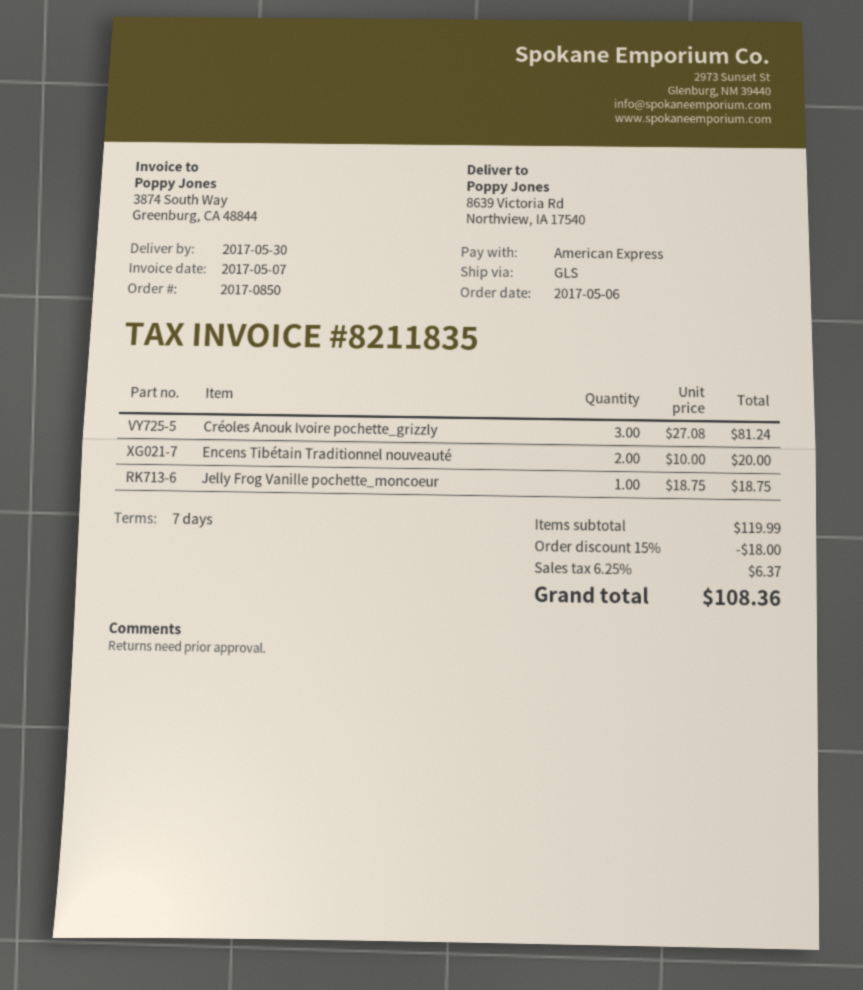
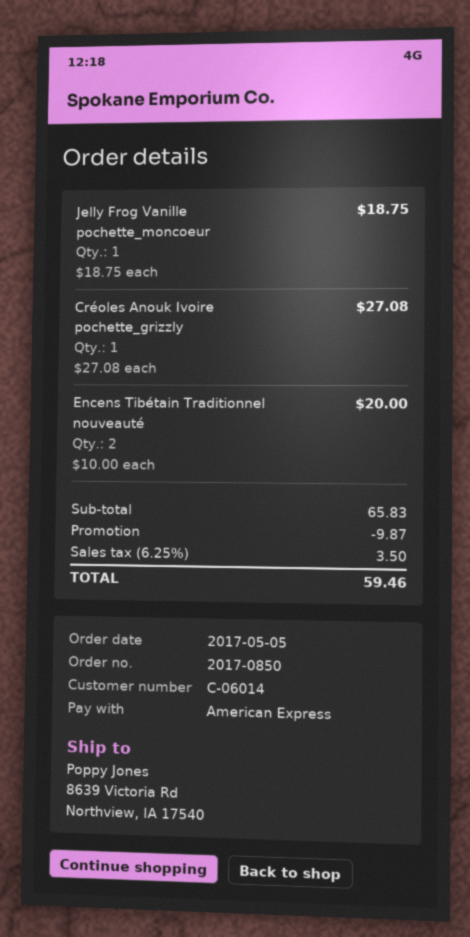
order date: 2017-05-06 -> 2017-05-05
Créoles Anouk Ivoire pochette_grizzly: 3 x 27.08 = 81.24 -> 1 x 27.08 = 27.08
subtotal: 119.99 -> 65.83
discount: 18.00 -> 9.87
tax: 6.25% = 6.37 -> 6.25% = 3.50
total: 108.36 -> 59.46

